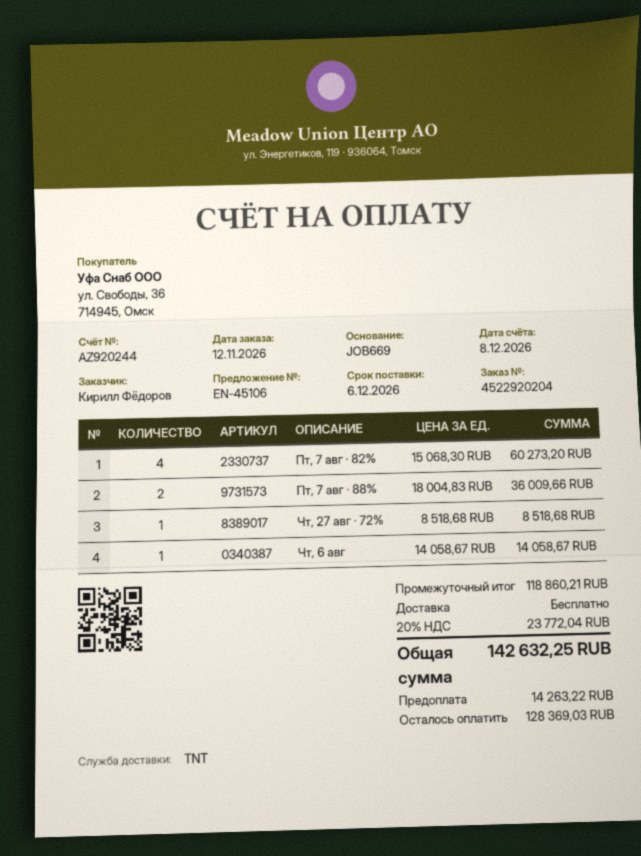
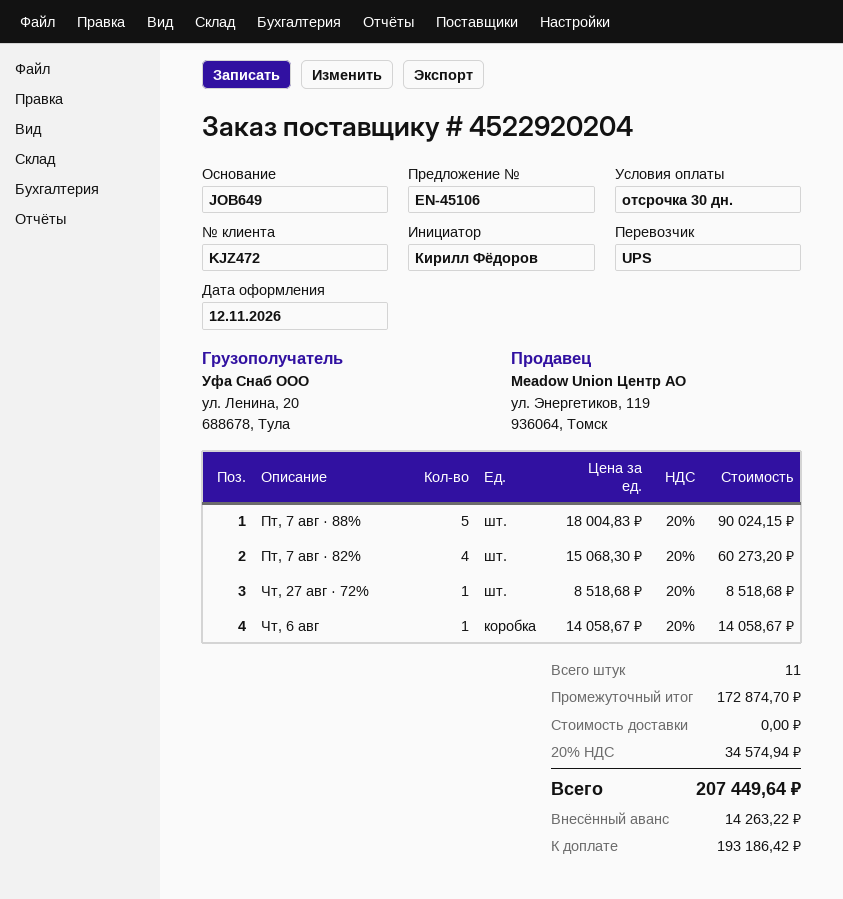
reference: JOB669 -> JOB649
shipping method: TNT -> UPS
Пт, 7 авг · 88%: 2 x 18004.83 = 36009.66 -> 5 x 18004.83 = 90024.15
subtotal: 118860.21 -> 172874.70
tax: 20% = 23772.04 -> 20% = 34574.94
total: 142632.25 -> 207449.64
balance: 128369.03 -> 193186.42

